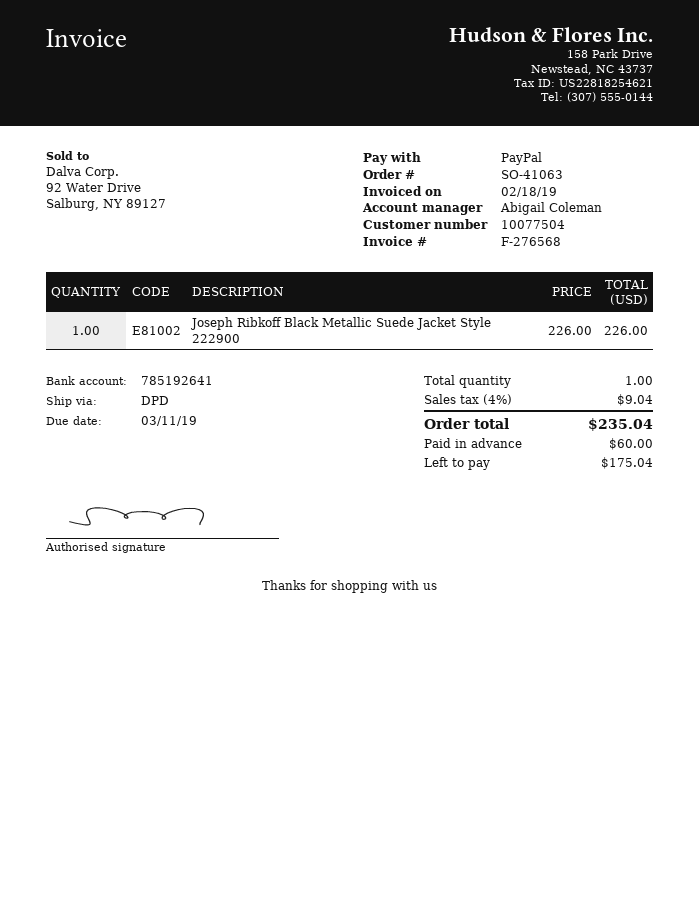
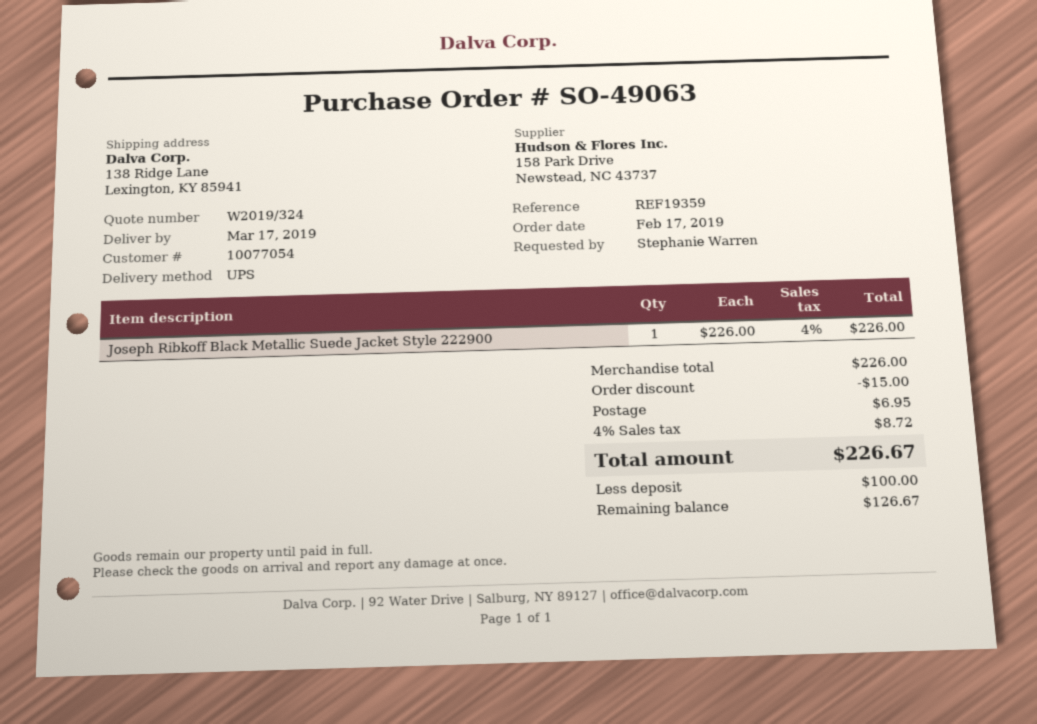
order number: SO-41063 -> SO-49063
customer number: 10077504 -> 10077054
shipping method: DPD -> UPS
discount: none -> 15.00
shipping: none -> 6.95
tax: 4% = 9.04 -> 4% = 8.72
total: 235.04 -> 226.67
deposit: 60.00 -> 100.00
balance: 175.04 -> 126.67

